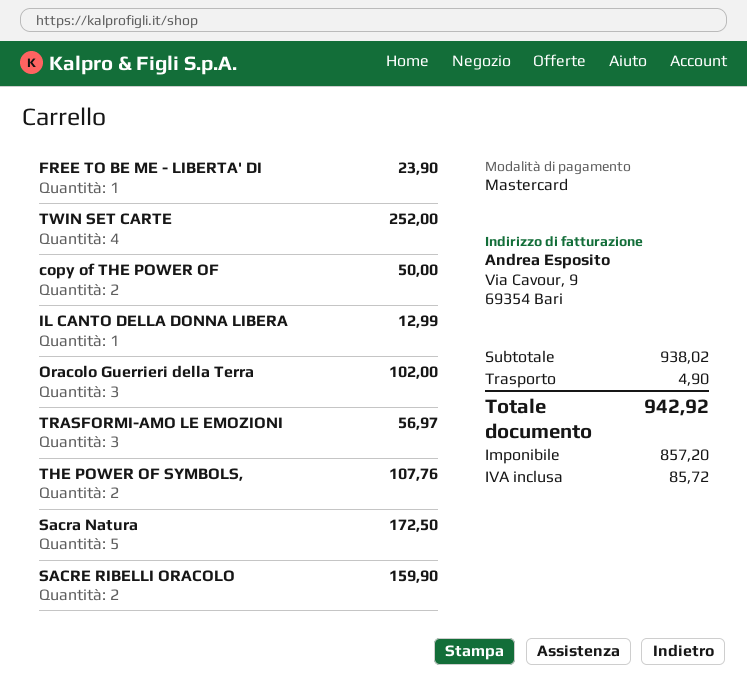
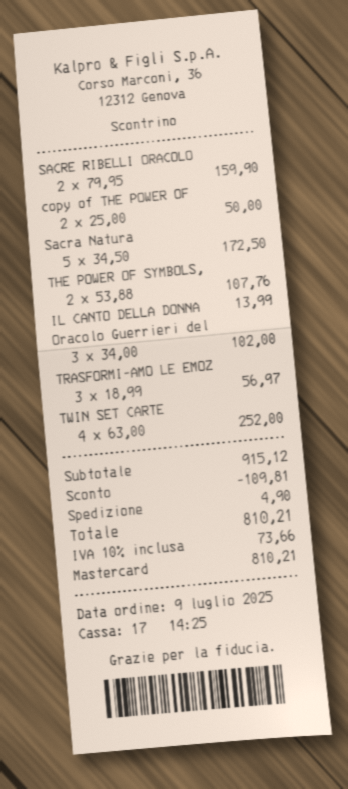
FREE TO BE ME - LIBERTA' DI: 1 for 23.90 -> none
IL CANTO DELLA DONNA LIBERA: 1 for 12.99 -> 1 for 13.99
subtotal: 938.02 -> 915.12
discount: none -> 109.81
tax: 85.72 -> 73.66
total: 942.92 -> 810.21

